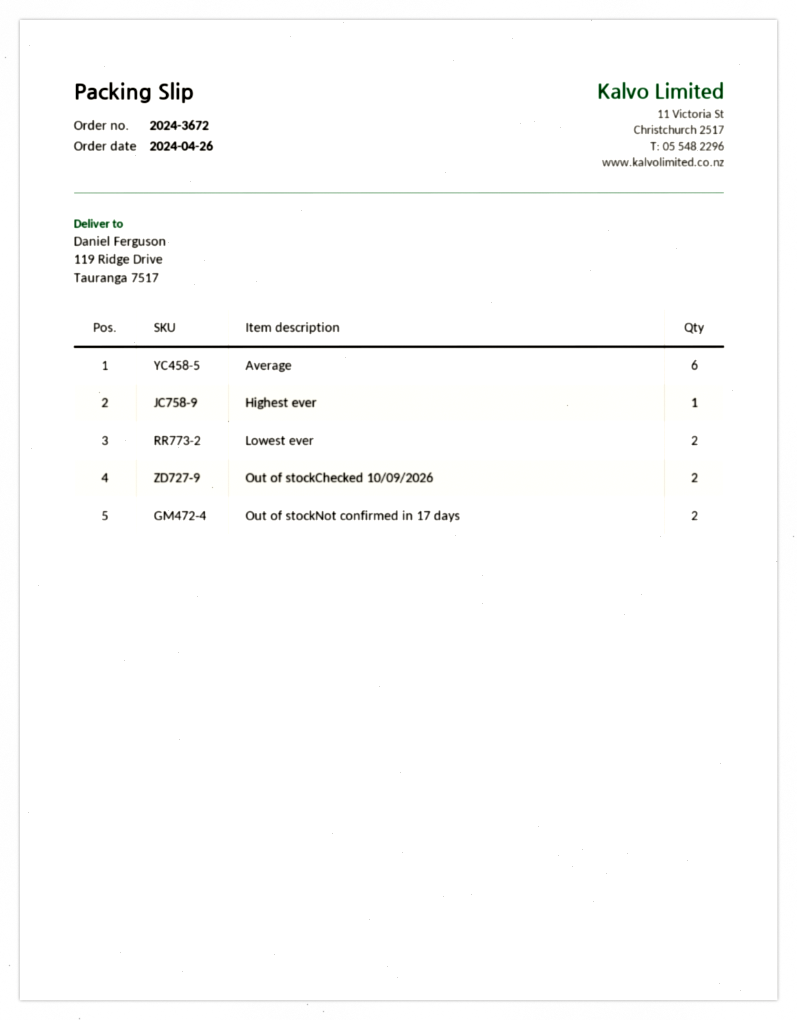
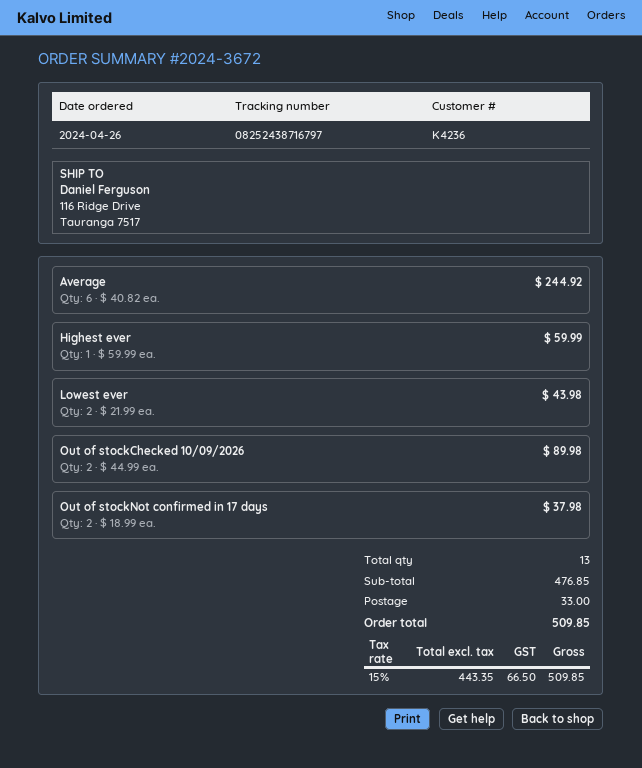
ship to: 119 Ridge Drive, Tauranga 7517 -> 116 Ridge Drive, Tauranga 7517

